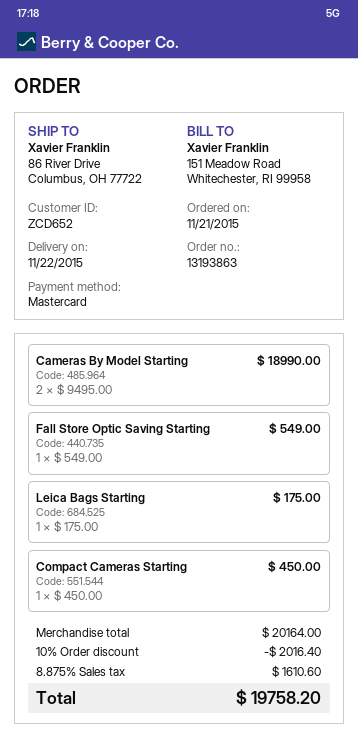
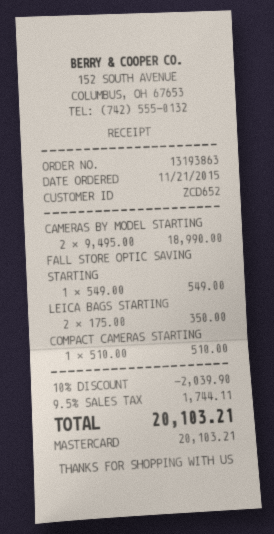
Leica Bags Starting: 1 x 175.00 = 175.00 -> 2 x 175.00 = 350.00
Compact Cameras Starting: 1 x 450.00 = 450.00 -> 1 x 510.00 = 510.00
discount: 10% = 2016.40 -> 10% = 2039.90
tax: 8.875% = 1610.60 -> 9.5% = 1744.11
total: 19758.20 -> 20103.21

